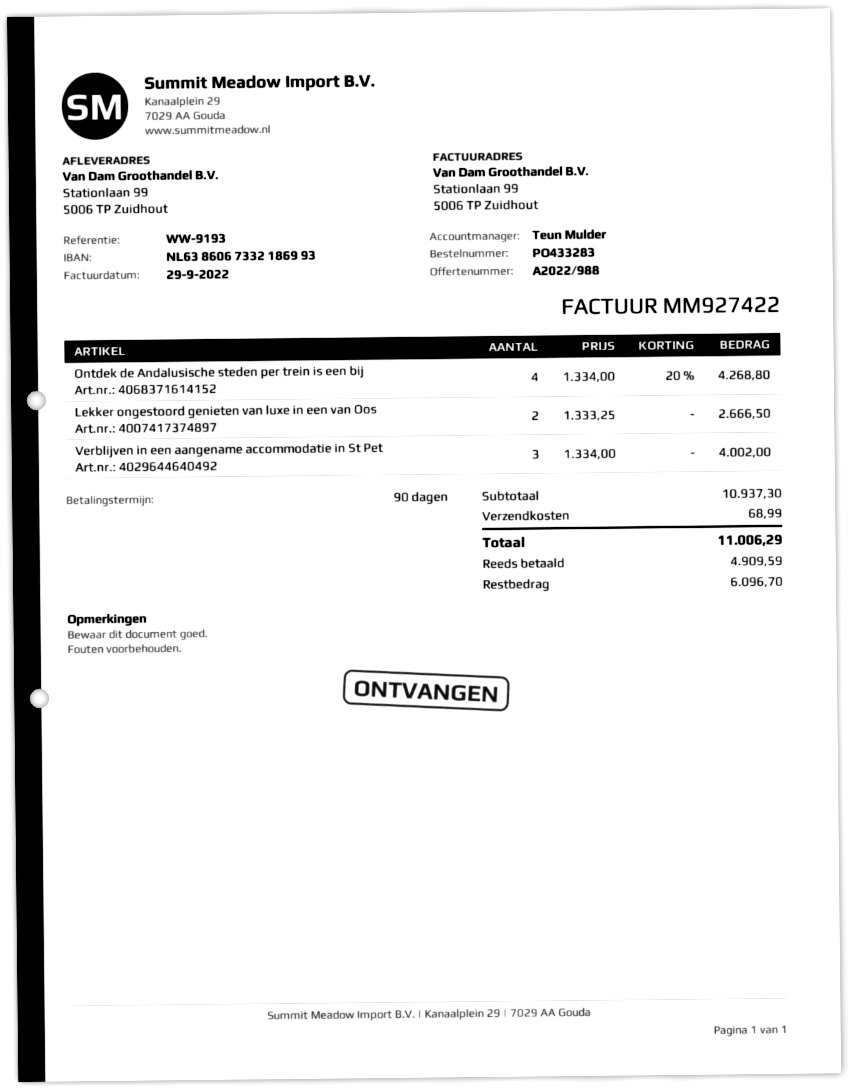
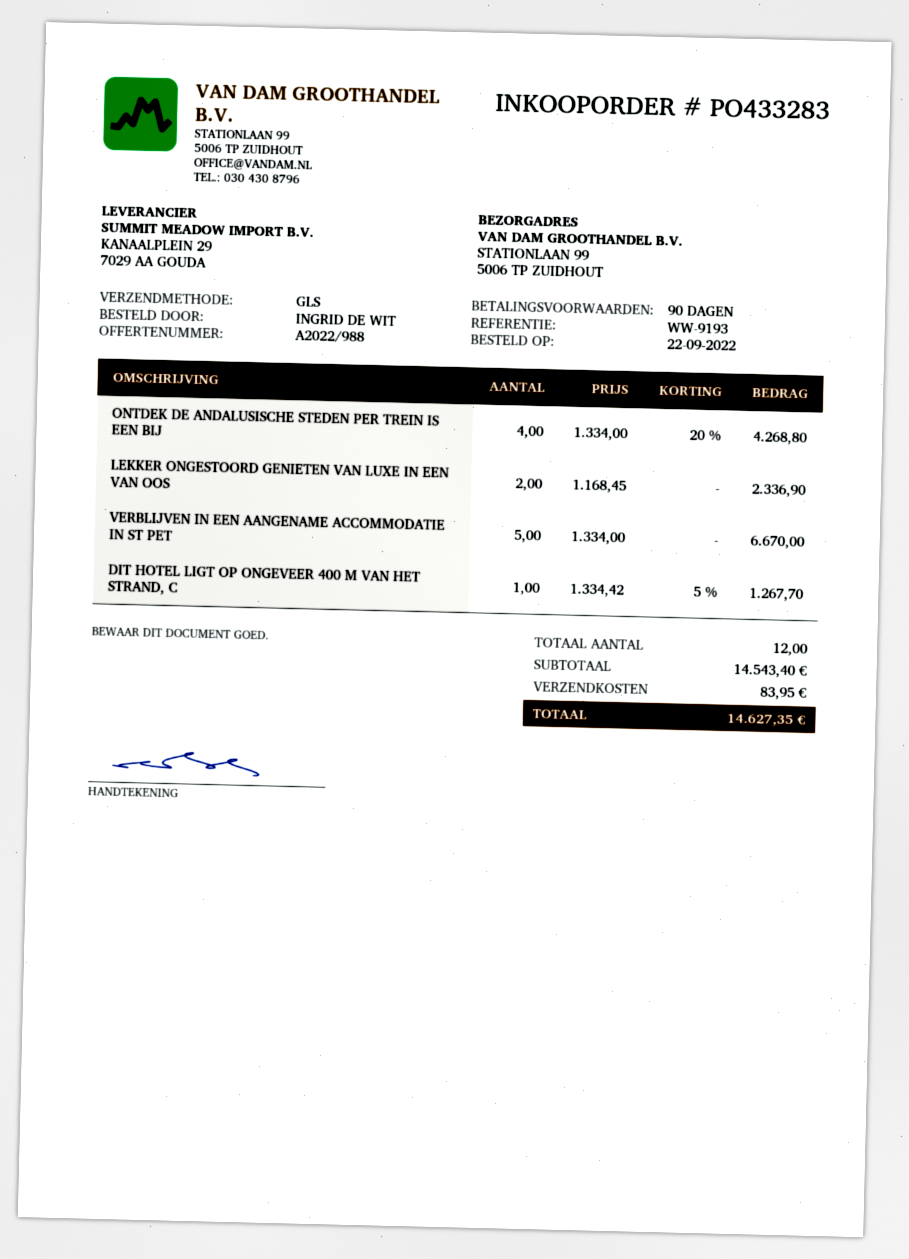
Lekker ongestoord genieten van luxe in een van Oos: 2 x 1333.25 = 2666.50 -> 2 x 1168.45 = 2336.90
Verblijven in een aangename accommodatie in St Pet: 3 x 1334.00 = 4002.00 -> 5 x 1334.00 = 6670.00
DIT HOTEL LIGT OP ONGEVEER 400 M VAN HET STRAND, C: none -> 1 x 1334.42 - 5% = 1267.70
subtotal: 10937.30 -> 14543.40
shipping: 68.99 -> 83.95
total: 11006.29 -> 14627.35

